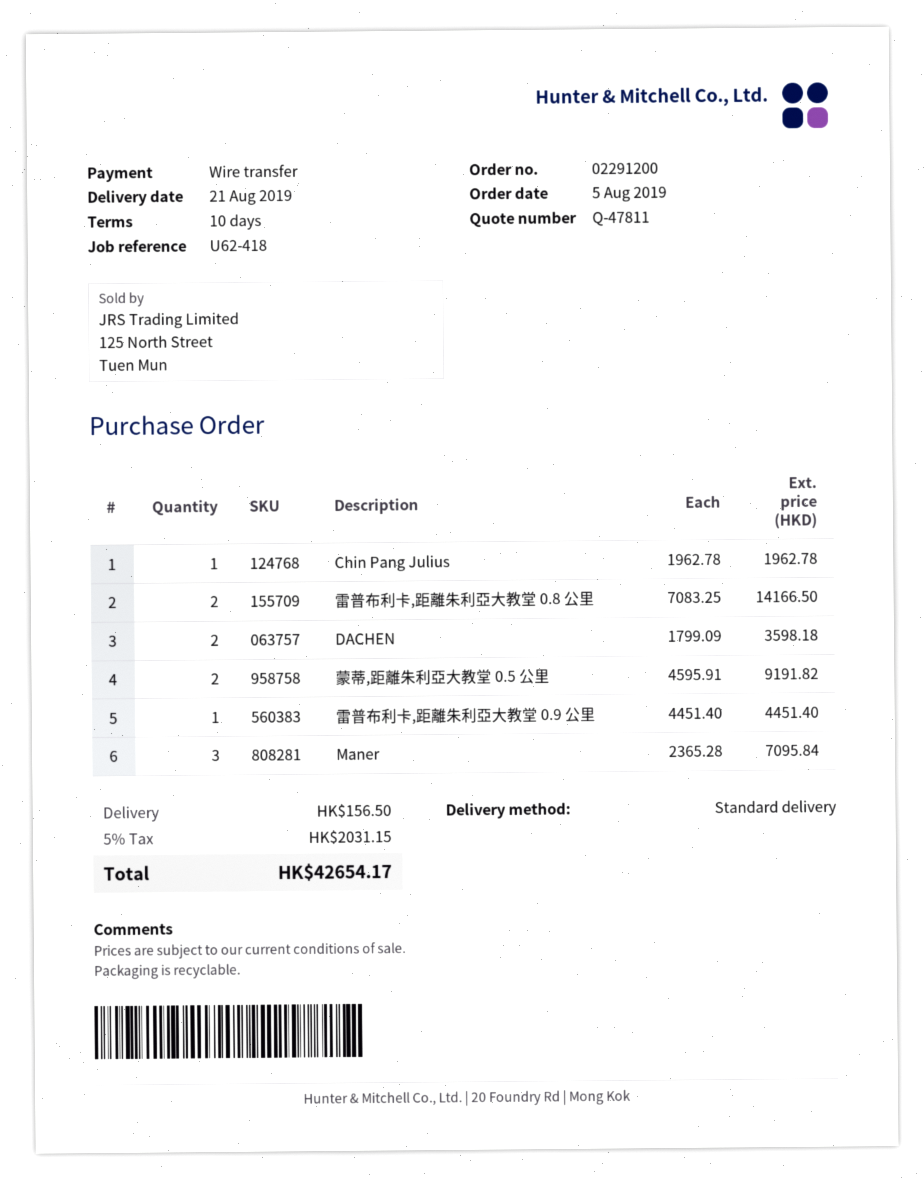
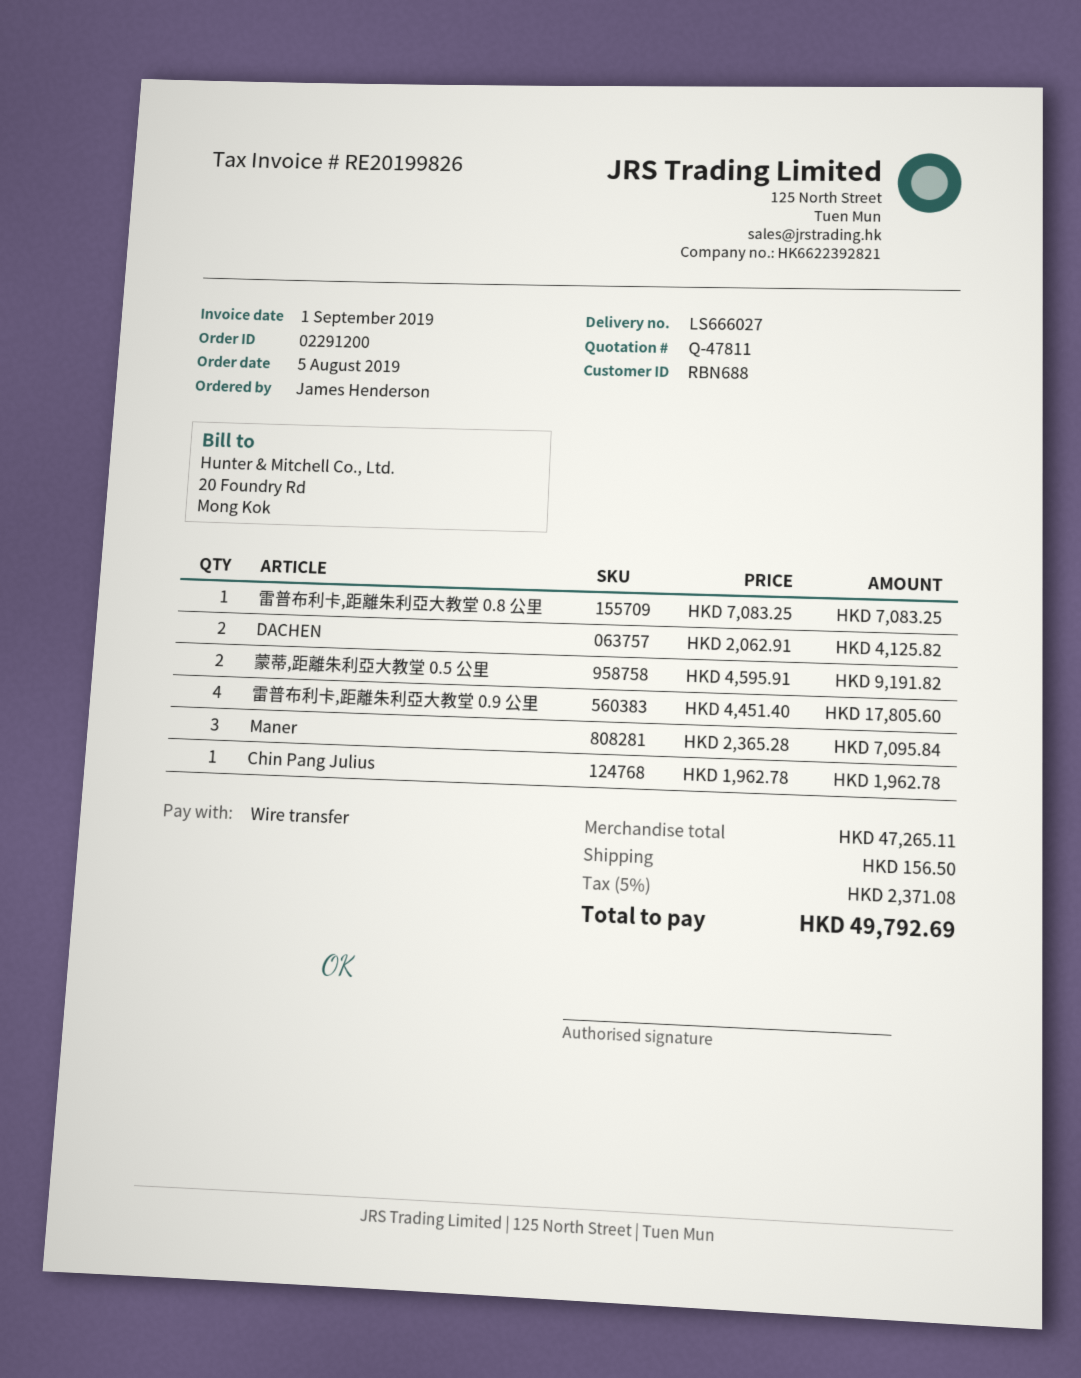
雷普布利卡,距離朱利亞大教堂 0.8 公里: 2 x 7083.25 = 14166.50 -> 1 x 7083.25 = 7083.25
DACHEN: 2 x 1799.09 = 3598.18 -> 2 x 2062.91 = 4125.82
雷普布利卡,距離朱利亞大教堂 0.9 公里: 1 x 4451.40 = 4451.40 -> 4 x 4451.40 = 17805.60
tax: 5% = 2031.15 -> 5% = 2371.08
total: 42654.17 -> 49792.69

